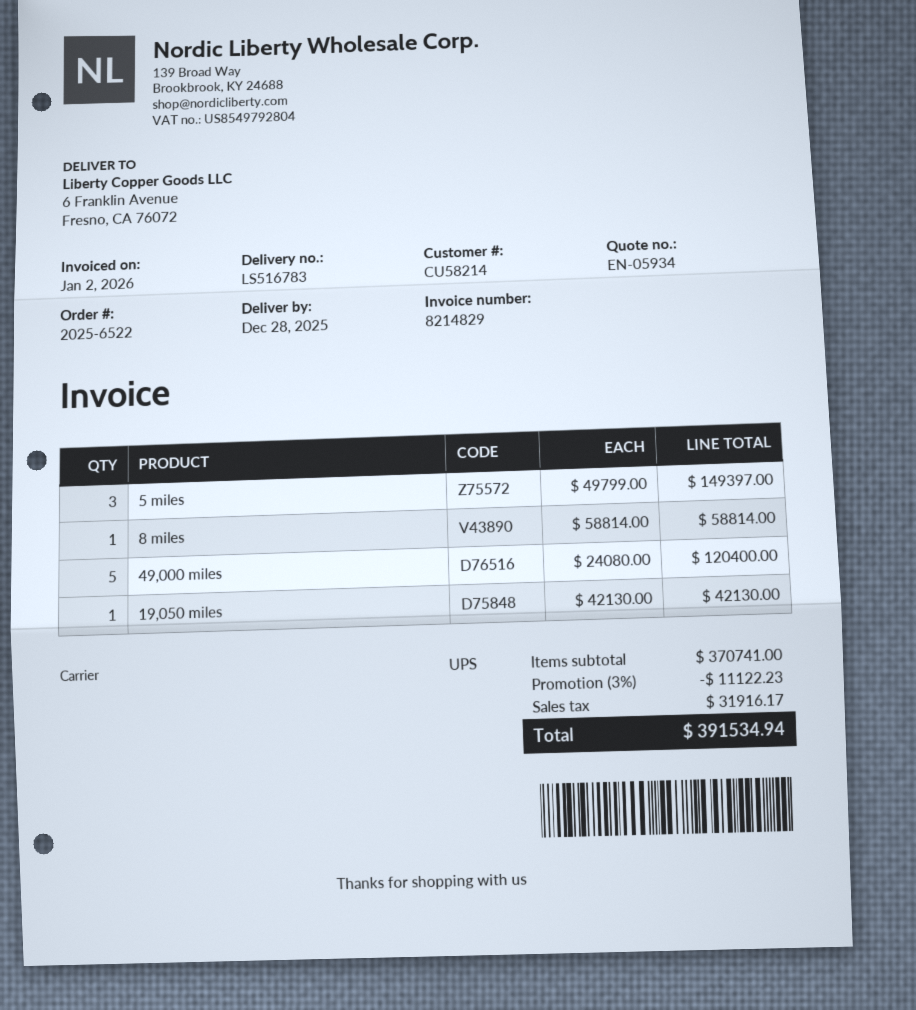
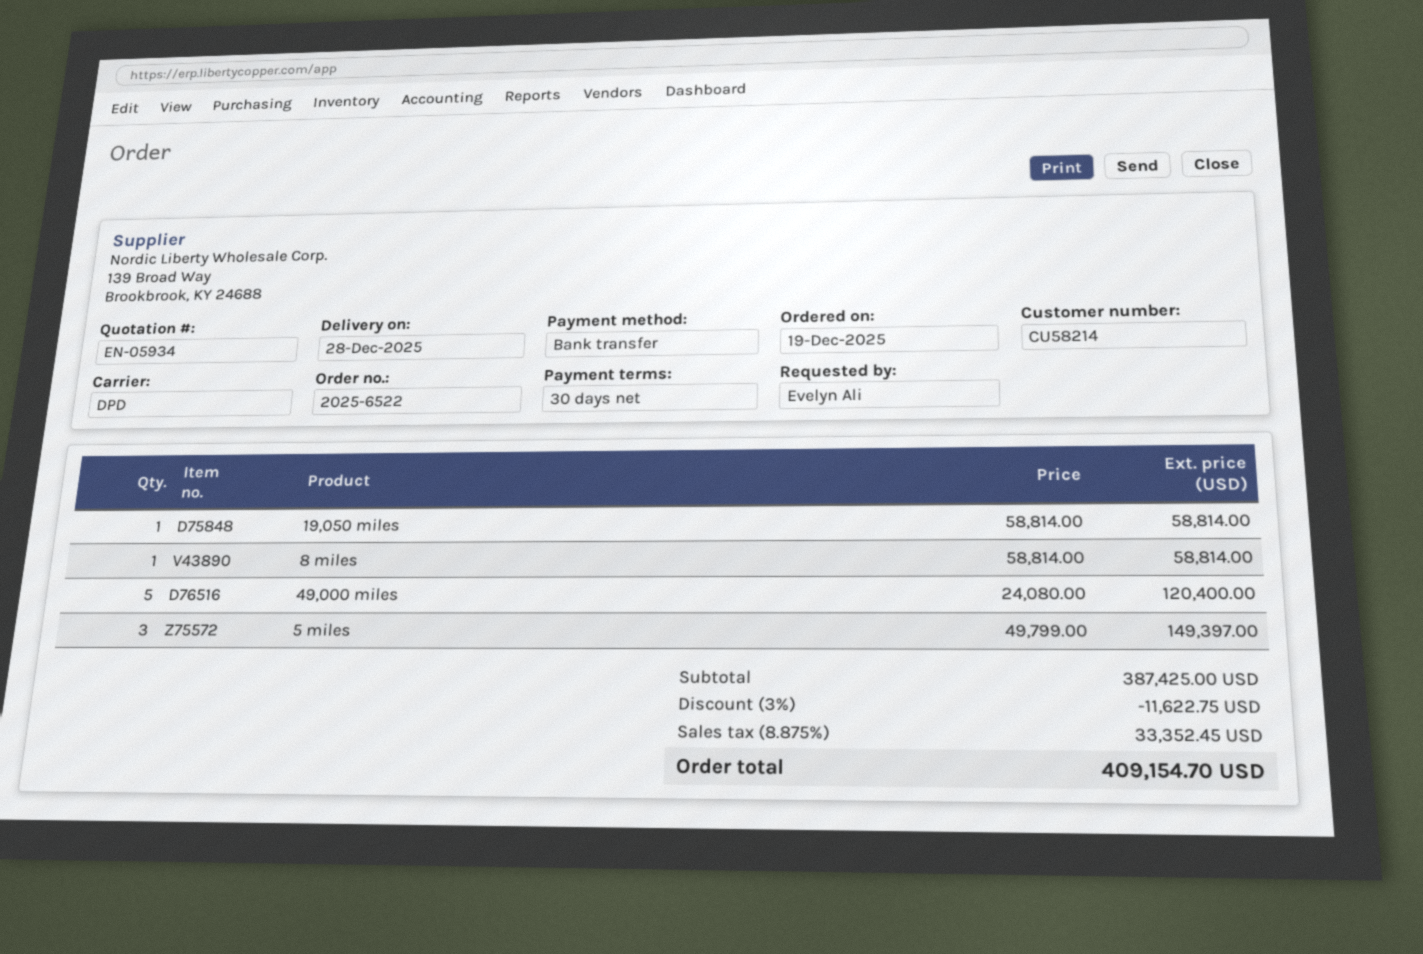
shipping method: UPS -> DPD
19,050 miles: 1 x 42130.00 = 42130.00 -> 1 x 58814.00 = 58814.00
subtotal: 370741.00 -> 387425.00
discount: 3% = 11122.23 -> 3% = 11622.75
tax: 31916.17 -> 33352.45
total: 391534.94 -> 409154.70

